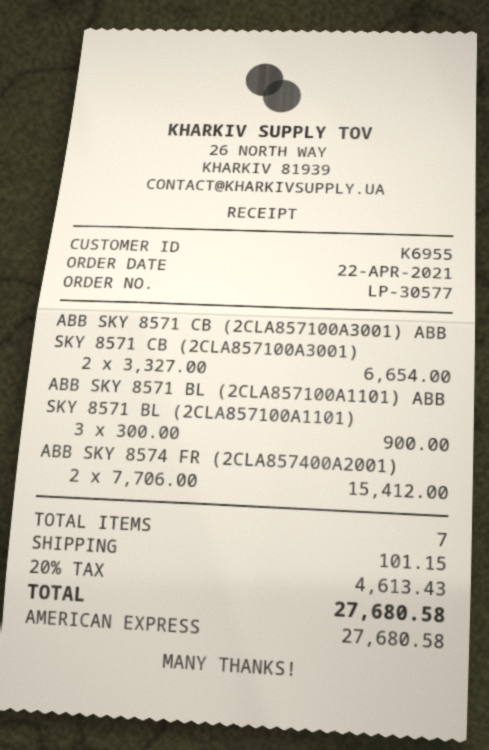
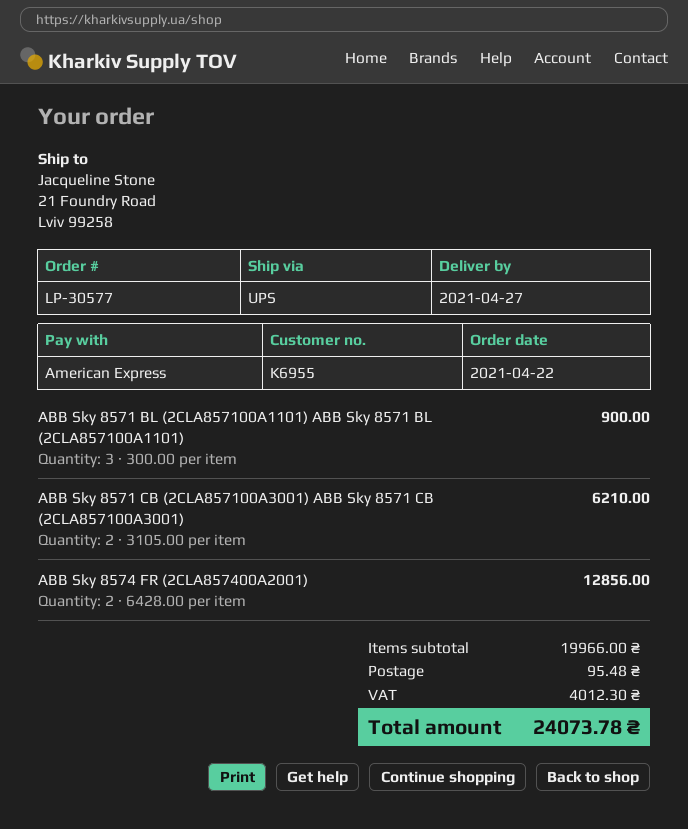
ABB SKY 8571 CB (2CLA857100A3001) ABB SKY 8571 CB (2CLA857100A3001): 2 x 3327.00 = 6654.00 -> 2 x 3105.00 = 6210.00
ABB SKY 8574 FR (2CLA857400A2001): 2 x 7706.00 = 15412.00 -> 2 x 6428.00 = 12856.00
shipping: 101.15 -> 95.48
tax: 4613.43 -> 4012.30
total: 27680.58 -> 24073.78

